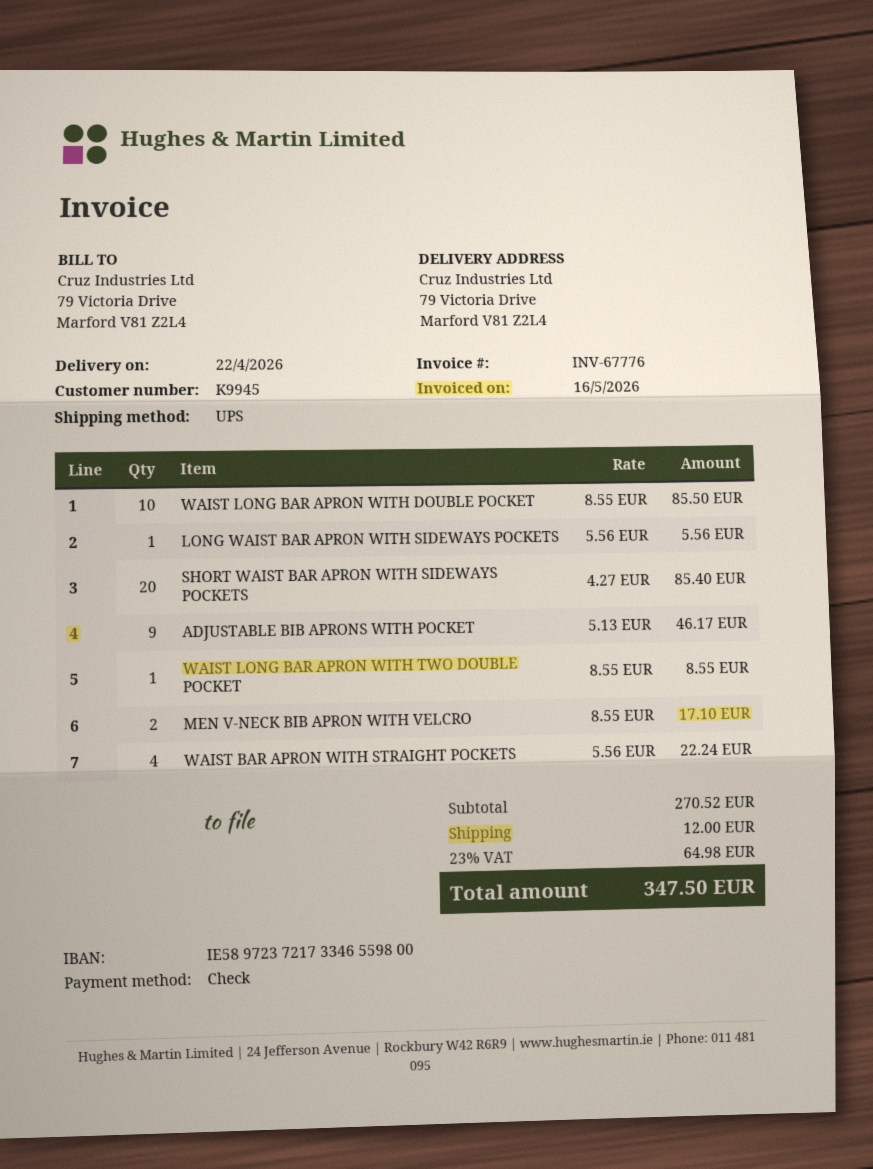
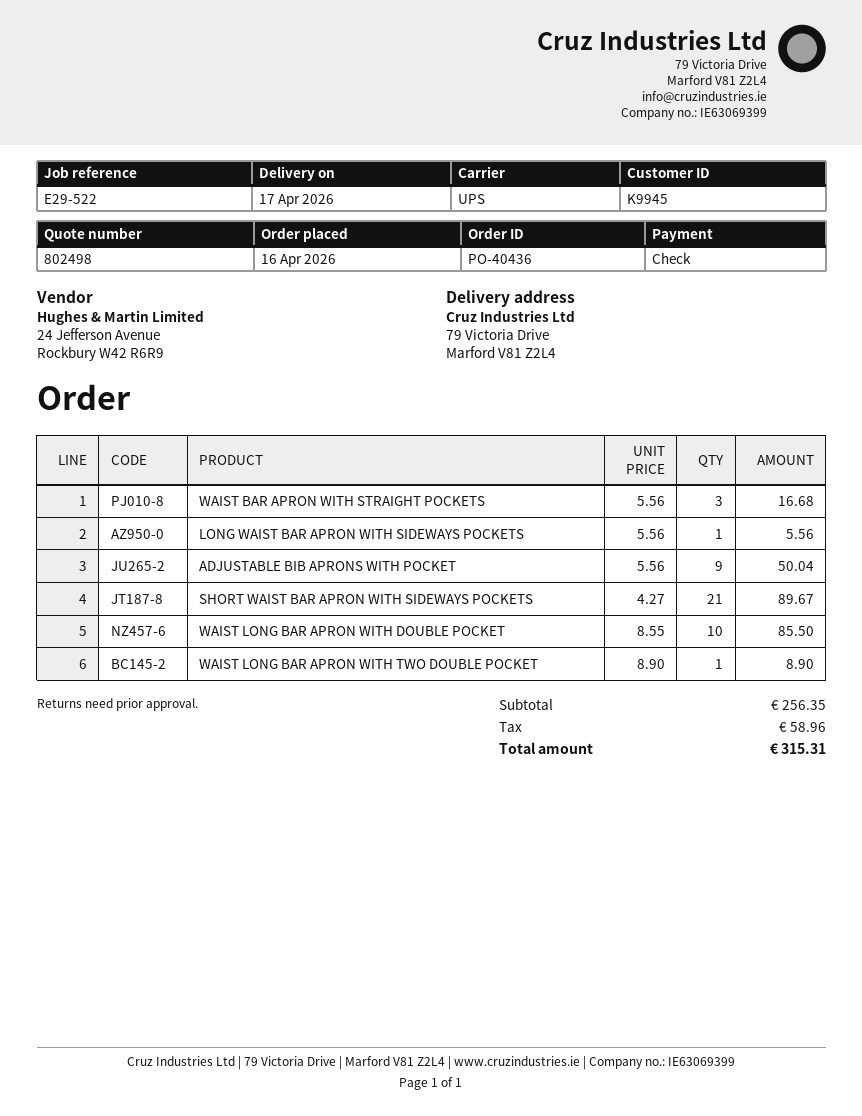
delivery date: 2026-04-22 -> 2026-04-17
SHORT WAIST BAR APRON WITH SIDEWAYS POCKETS: 20 x 4.27 = 85.40 -> 21 x 4.27 = 89.67
ADJUSTABLE BIB APRONS WITH POCKET: 9 x 5.13 = 46.17 -> 9 x 5.56 = 50.04
WAIST LONG BAR APRON WITH TWO DOUBLE POCKET: 1 x 8.55 = 8.55 -> 1 x 8.90 = 8.90
MEN V-NECK BIB APRON WITH VELCRO: 2 x 8.55 = 17.10 -> none
WAIST BAR APRON WITH STRAIGHT POCKETS: 4 x 5.56 = 22.24 -> 3 x 5.56 = 16.68
subtotal: 270.52 -> 256.35
shipping: 12.00 -> none
tax: 64.98 -> 58.96
total: 347.50 -> 315.31

